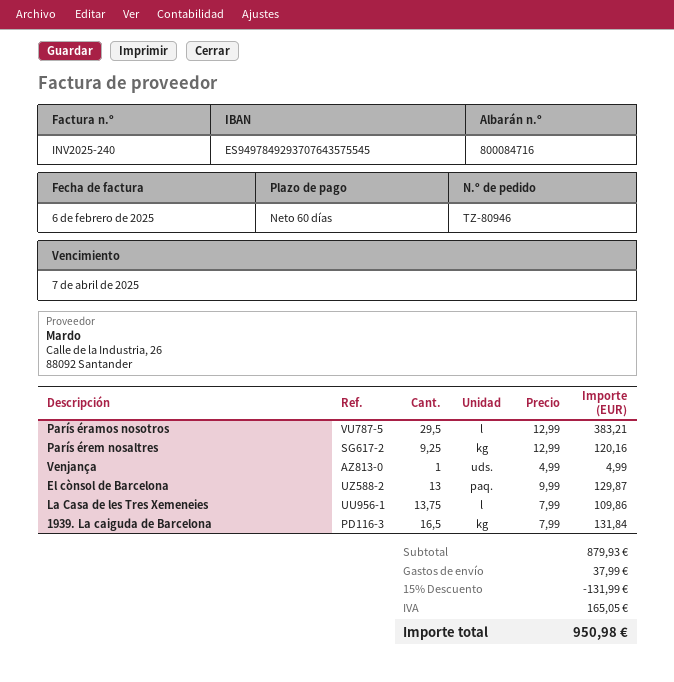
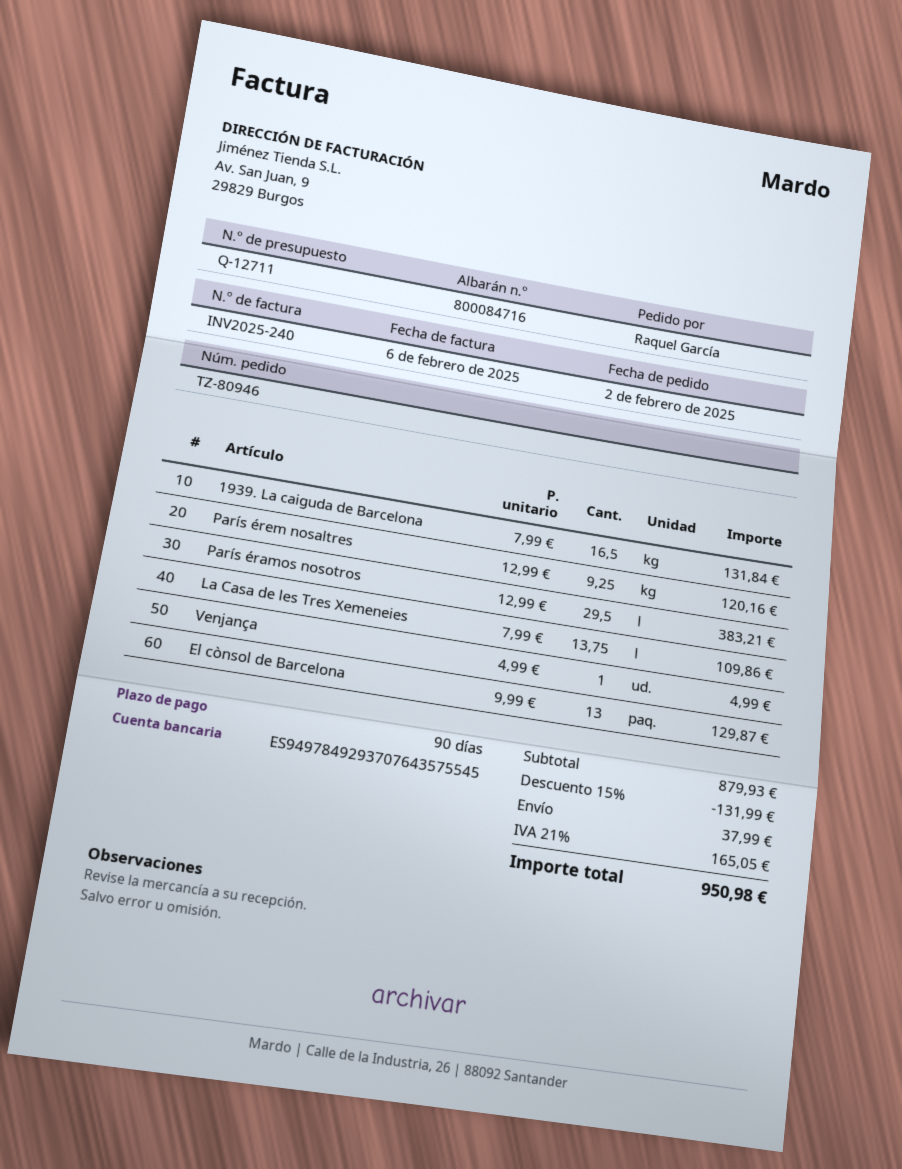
payment terms: 60 days -> 90 days

